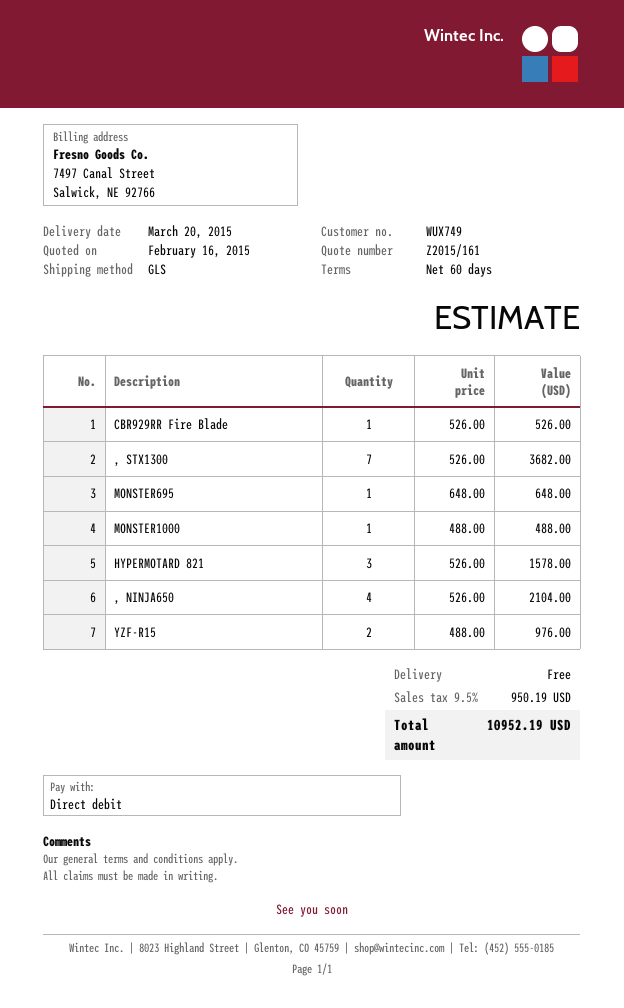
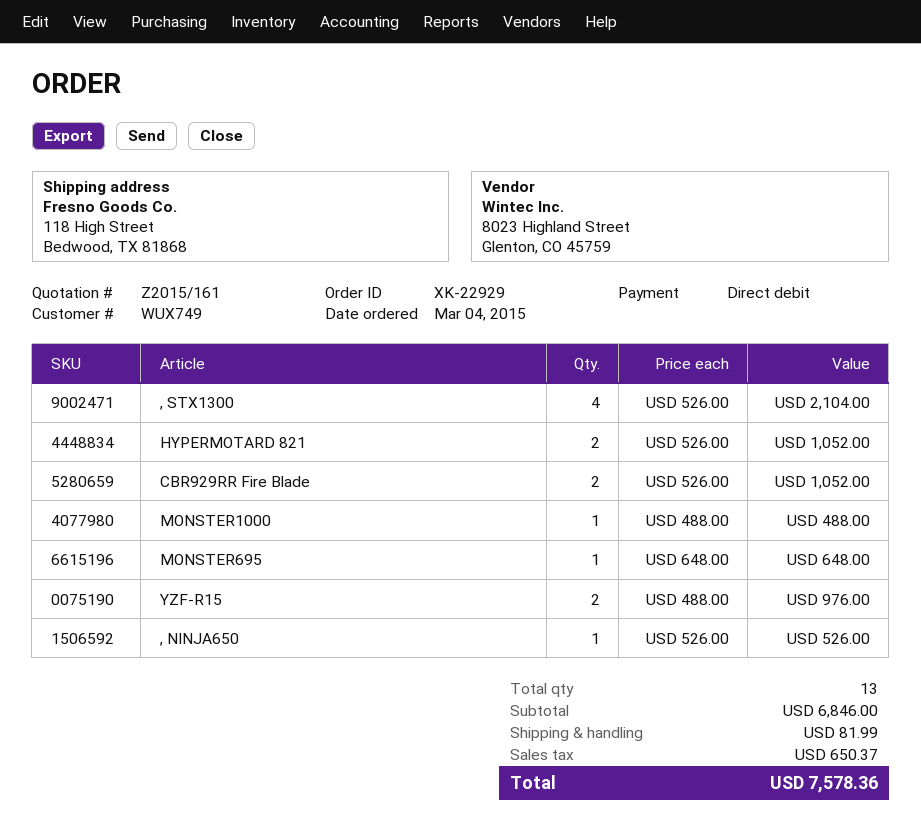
CBR929RR Fire Blade: 1 x 526.00 = 526.00 -> 2 x 526.00 = 1052.00
, STX1300: 7 x 526.00 = 3682.00 -> 4 x 526.00 = 2104.00
HYPERMOTARD 821: 3 x 526.00 = 1578.00 -> 2 x 526.00 = 1052.00
, NINJA650: 4 x 526.00 = 2104.00 -> 1 x 526.00 = 526.00
shipping: 0.00 -> 81.99
tax: 950.19 -> 650.37
total: 10952.19 -> 7578.36

